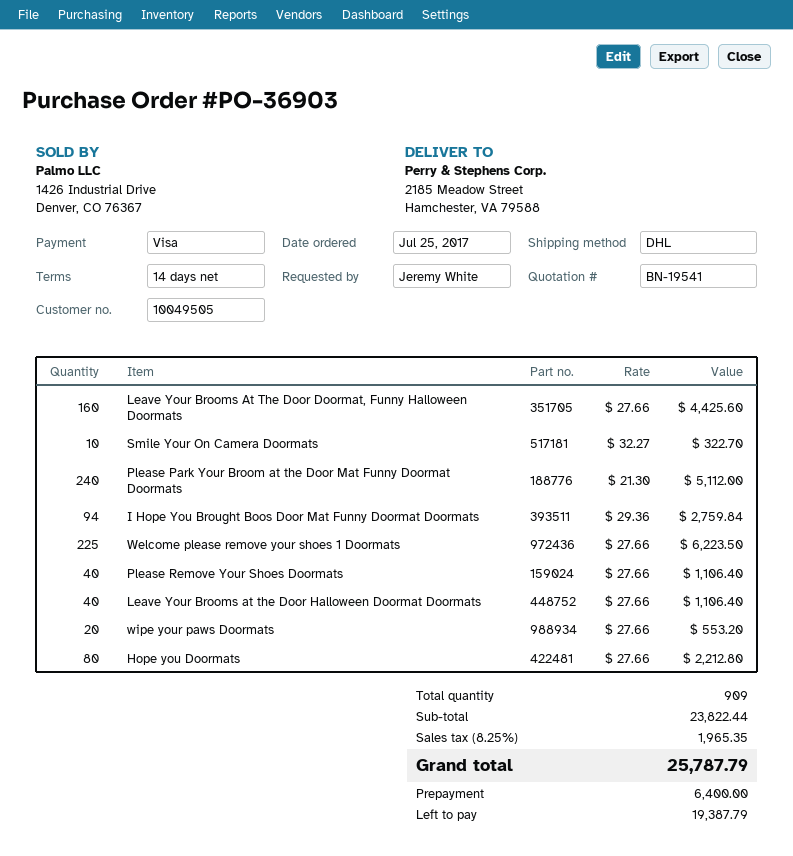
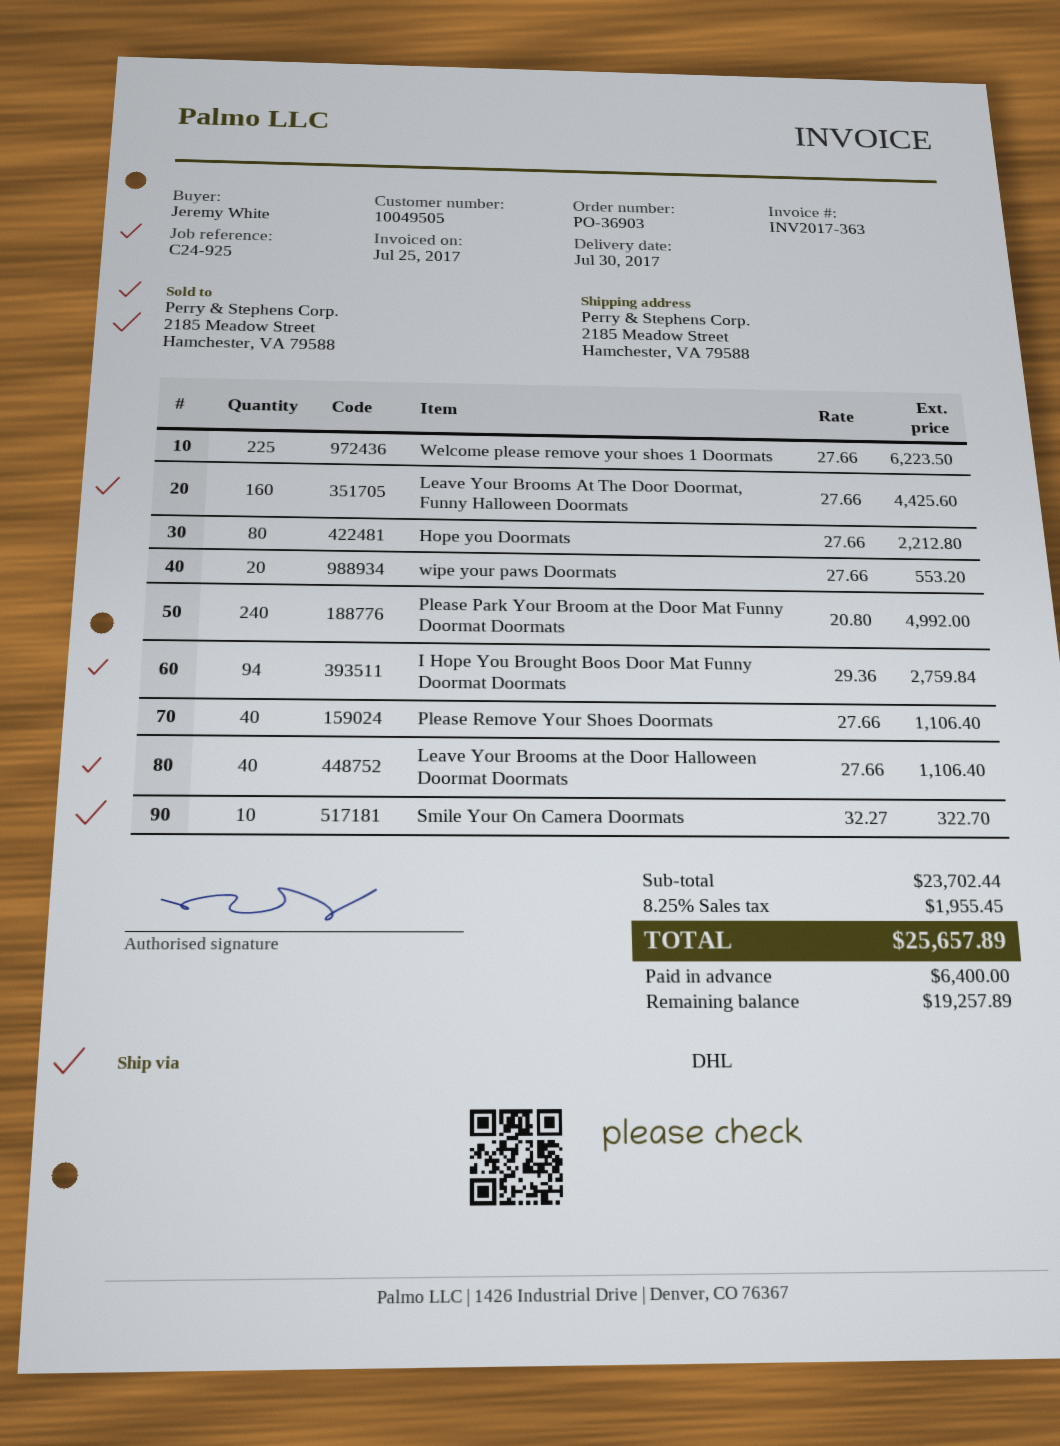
Please Park Your Broom at the Door Mat Funny Doormat Doormats: 240 x 21.30 = 5112.00 -> 240 x 20.80 = 4992.00
subtotal: 23822.44 -> 23702.44
tax: 8.25% = 1965.35 -> 8.25% = 1955.45
total: 25787.79 -> 25657.89
balance: 19387.79 -> 19257.89

